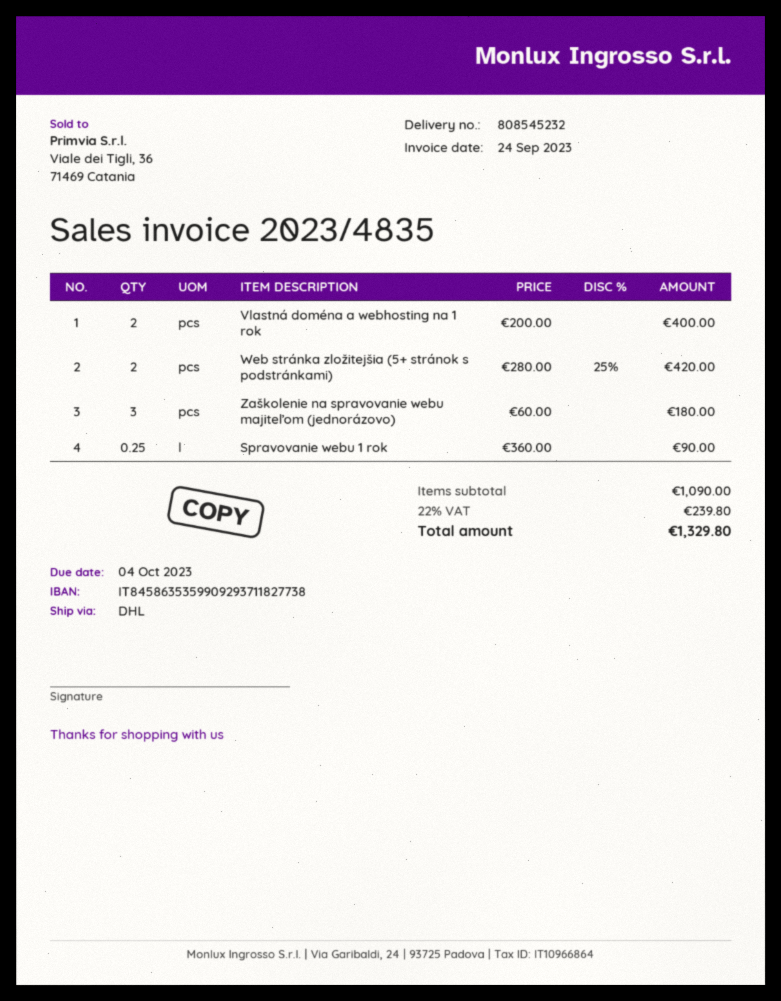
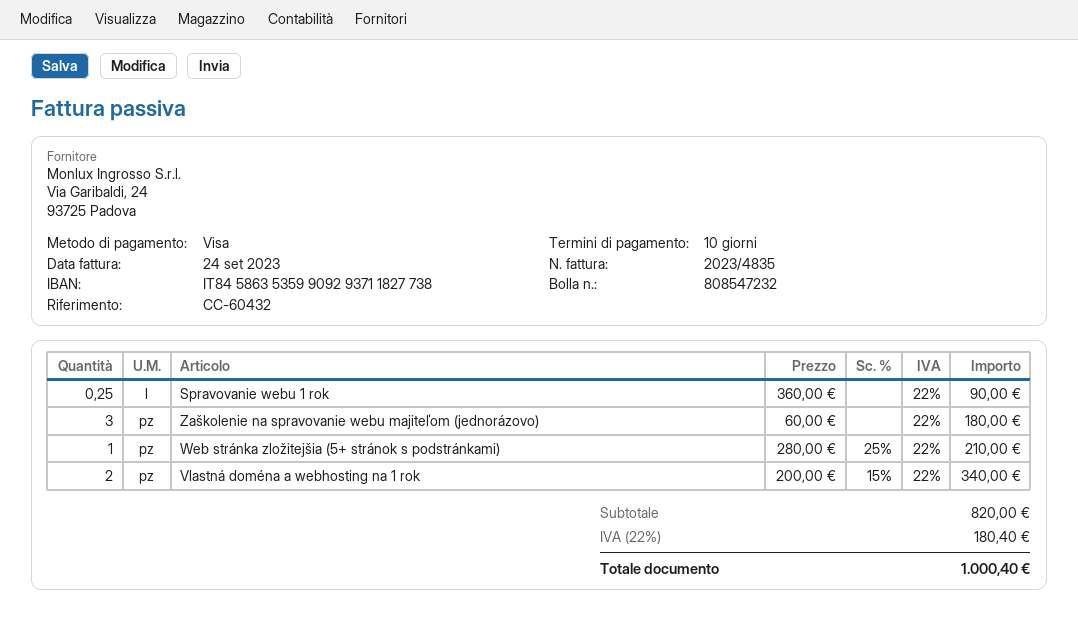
delivery note number: 808545232 -> 808547232
Vlastná doména a webhosting na 1 rok: 2 x 200.00 = 400.00 -> 2 x 200.00 - 15% = 340.00
Web stránka zložitejšia (5+ stránok s podstránkami): 2 x 280.00 - 25% = 420.00 -> 1 x 280.00 - 25% = 210.00
subtotal: 1090.00 -> 820.00
tax: 22% = 239.80 -> 22% = 180.40
total: 1329.80 -> 1000.40

